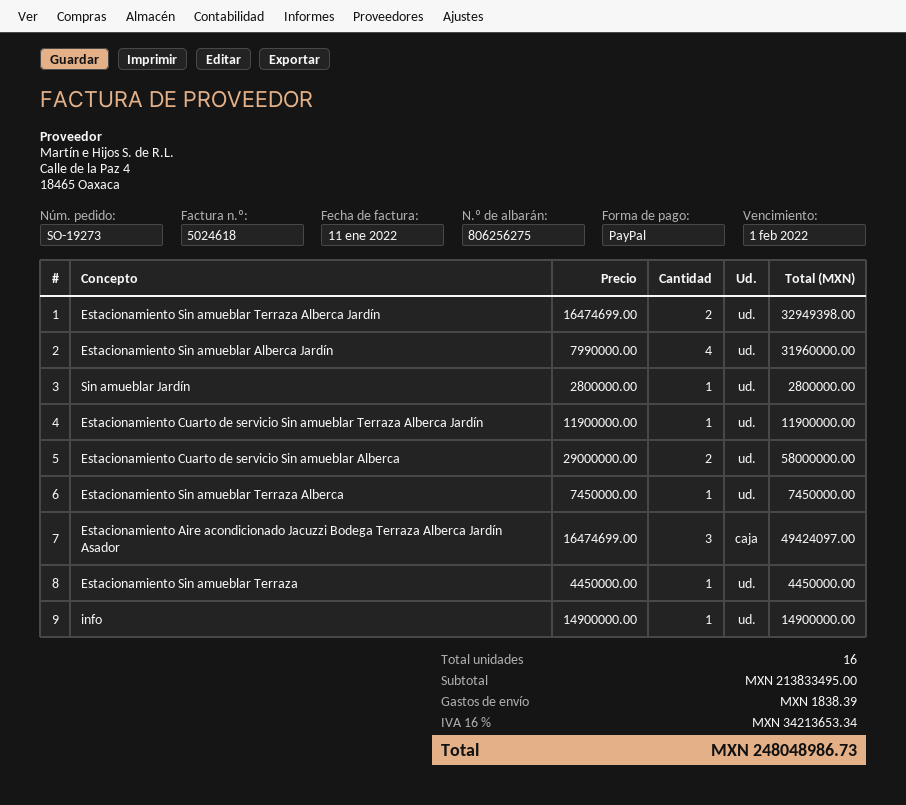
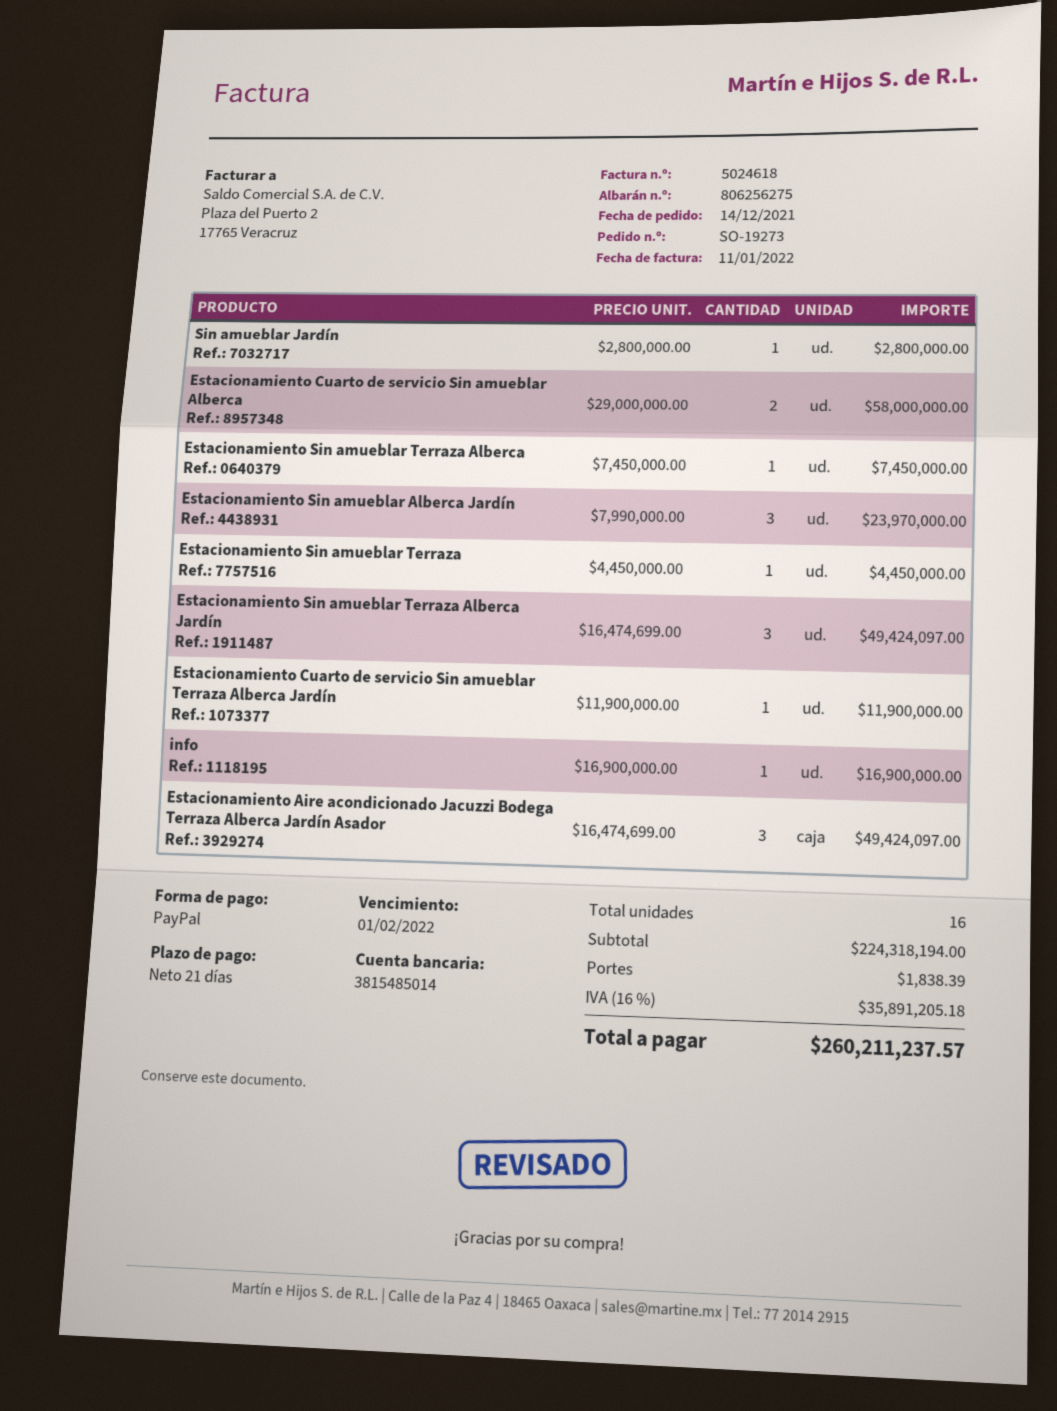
Estacionamiento Sin amueblar Terraza Alberca Jardín: 2 x 16474699.00 = 32949398.00 -> 3 x 16474699.00 = 49424097.00
Estacionamiento Sin amueblar Alberca Jardín: 4 x 7990000.00 = 31960000.00 -> 3 x 7990000.00 = 23970000.00
info: 1 x 14900000.00 = 14900000.00 -> 1 x 16900000.00 = 16900000.00
subtotal: 213833495.00 -> 224318194.00
tax: 16% = 34213653.34 -> 16% = 35891205.18
total: 248048986.73 -> 260211237.57

